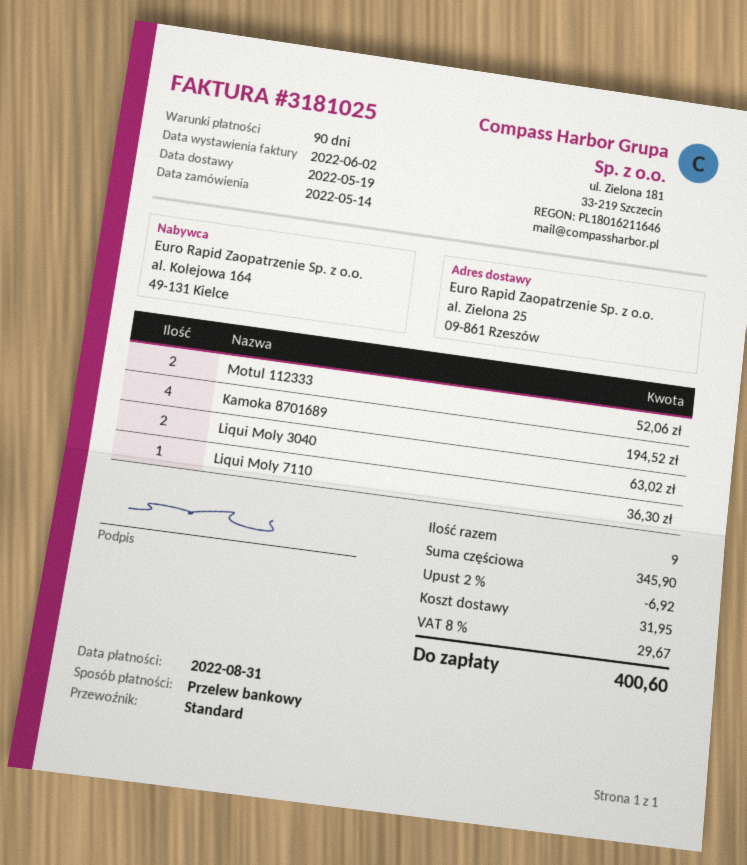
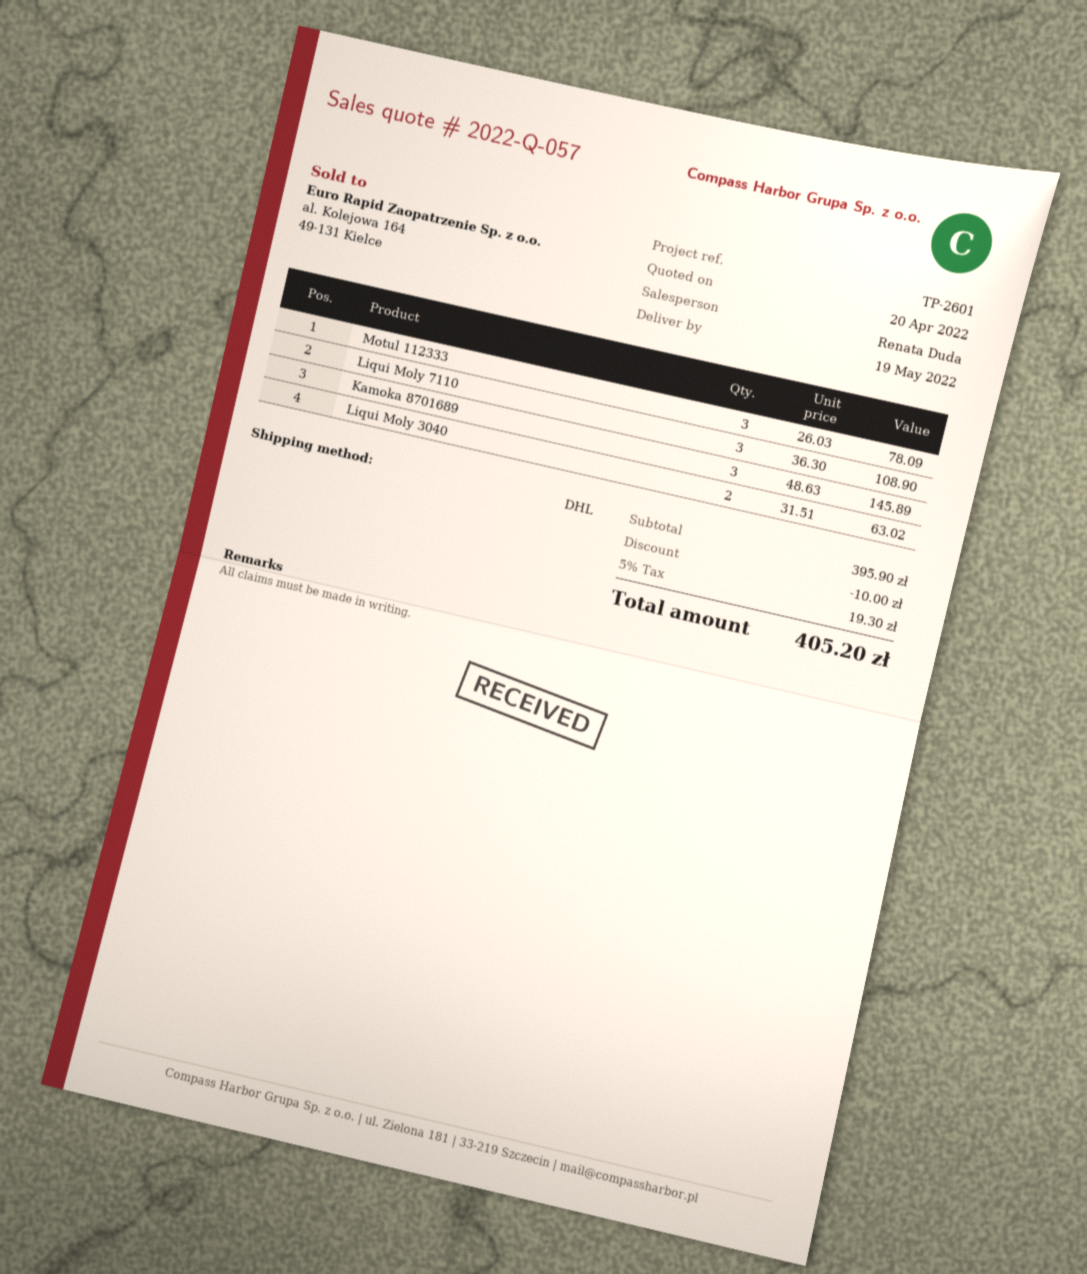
shipping method: standard -> DHL
Motul 112333: 2 for 52.06 -> 3 for 78.09
Kamoka 8701689: 4 for 194.52 -> 3 for 145.89
Liqui Moly 7110: 1 for 36.30 -> 3 for 108.90
subtotal: 345.90 -> 395.90
discount: 6.92 -> 10.00
shipping: 31.95 -> none
tax: 8% = 29.67 -> 5% = 19.30
total: 400.60 -> 405.20

